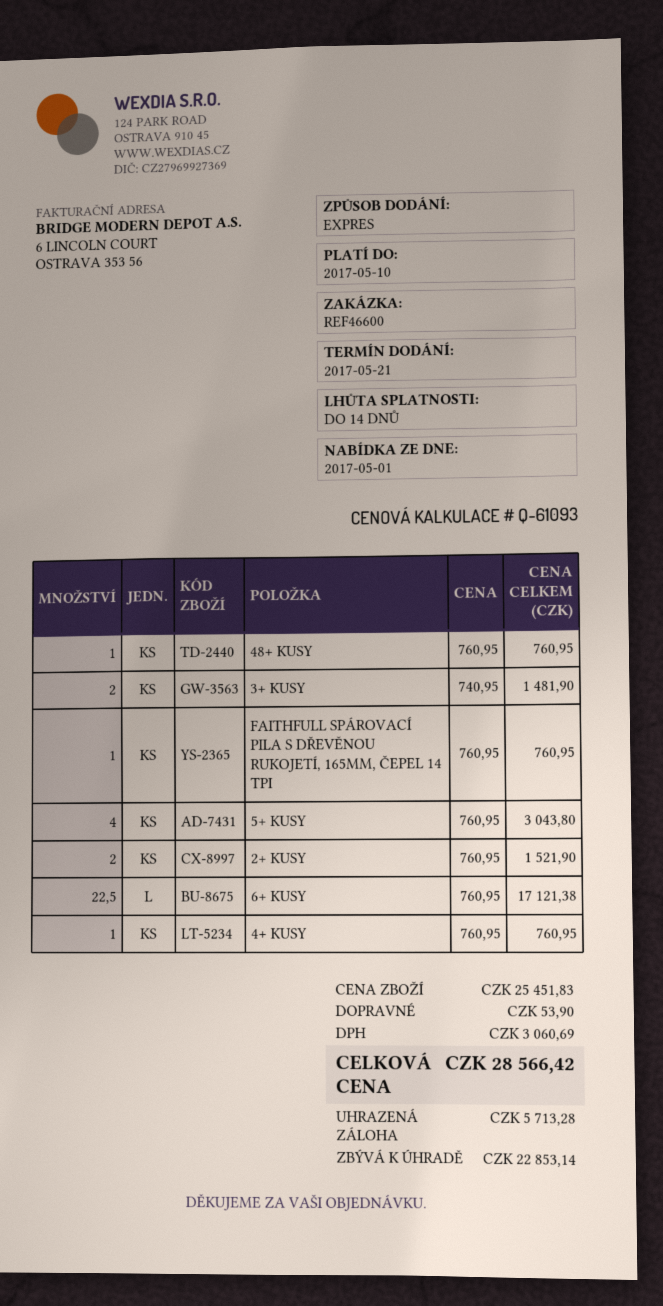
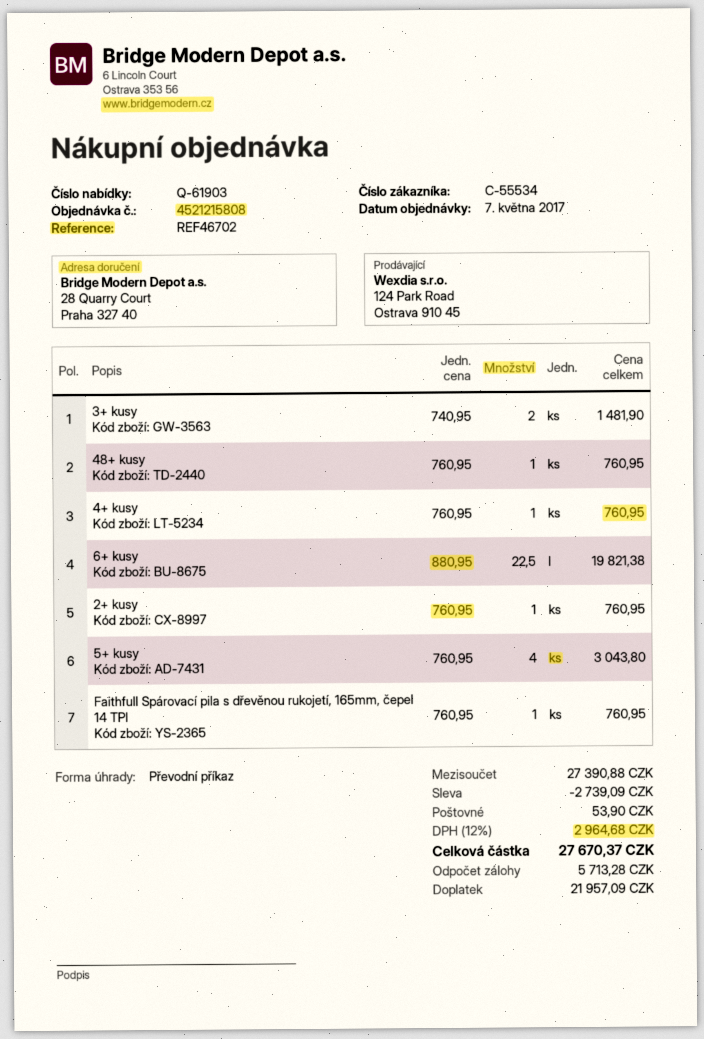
quote number: Q-61093 -> Q-61903
reference: REF46600 -> REF46702
2+ KUSY: 2 x 760.95 = 1521.90 -> 1 x 760.95 = 760.95
6+ KUSY: 22.5 x 760.95 = 17121.38 -> 22.5 x 880.95 = 19821.38
subtotal: 25451.83 -> 27390.88
discount: none -> 2739.09
tax: 3060.69 -> 2964.68
total: 28566.42 -> 27670.37
balance: 22853.14 -> 21957.09

